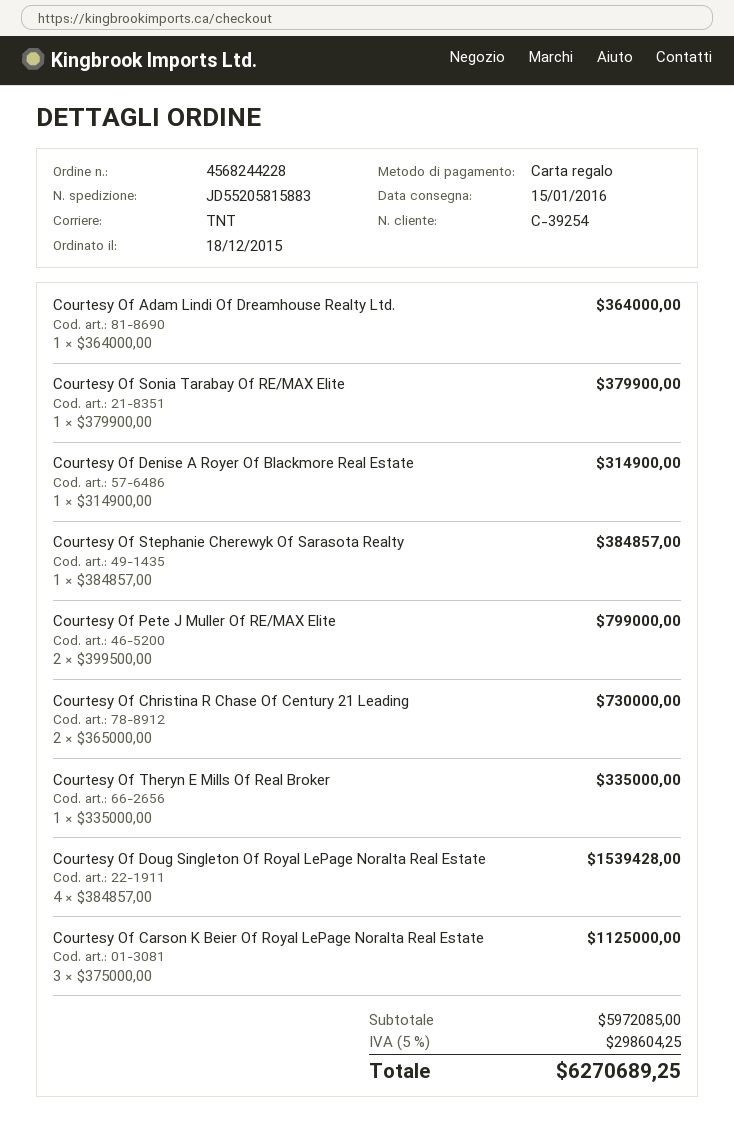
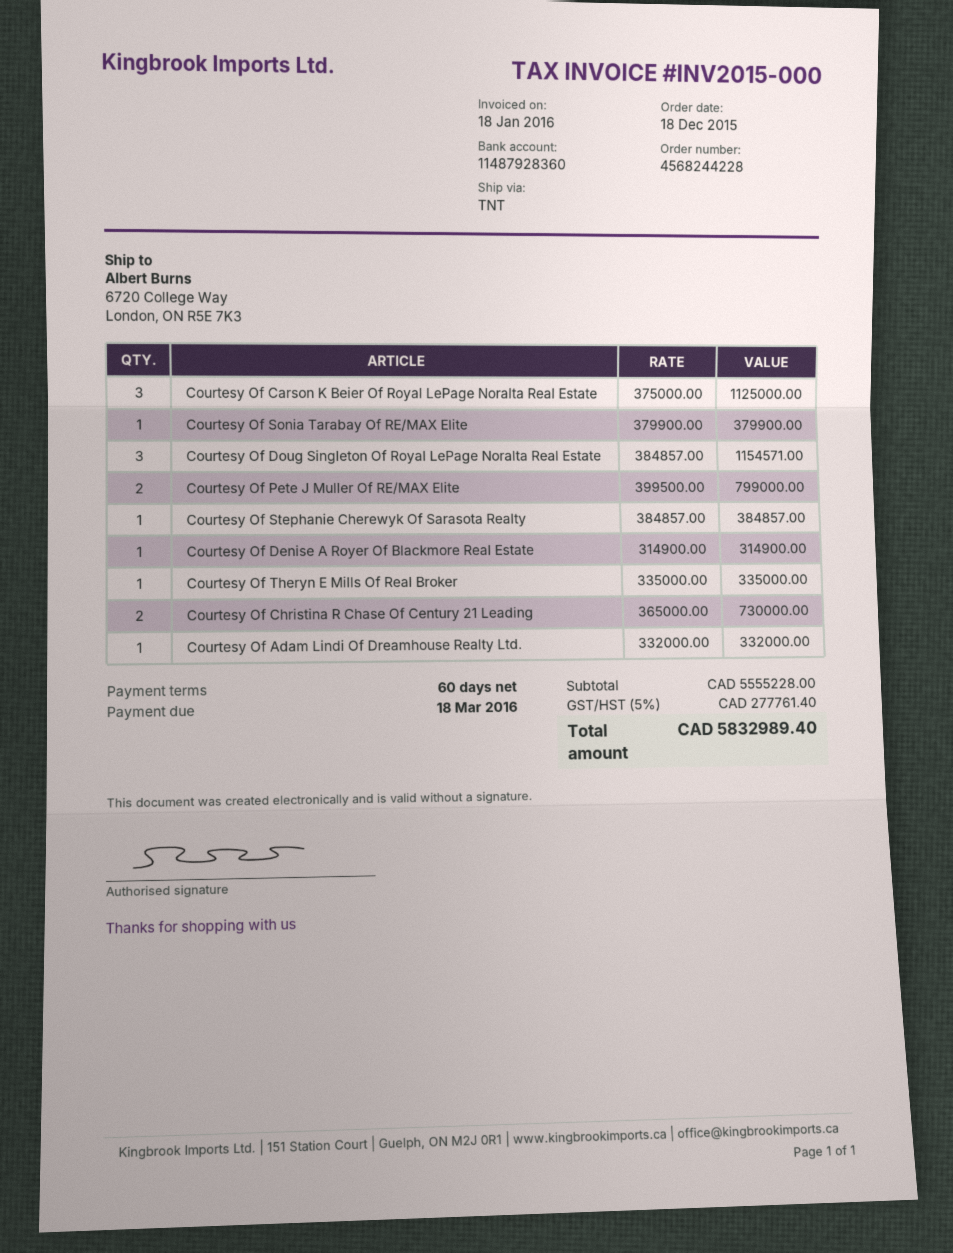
Courtesy Of Adam Lindi Of Dreamhouse Realty Ltd.: 1 x 364000.00 = 364000.00 -> 1 x 332000.00 = 332000.00
Courtesy Of Doug Singleton Of Royal LePage Noralta Real Estate: 4 x 384857.00 = 1539428.00 -> 3 x 384857.00 = 1154571.00
subtotal: 5972085.00 -> 5555228.00
tax: 5% = 298604.25 -> 5% = 277761.40
total: 6270689.25 -> 5832989.40

